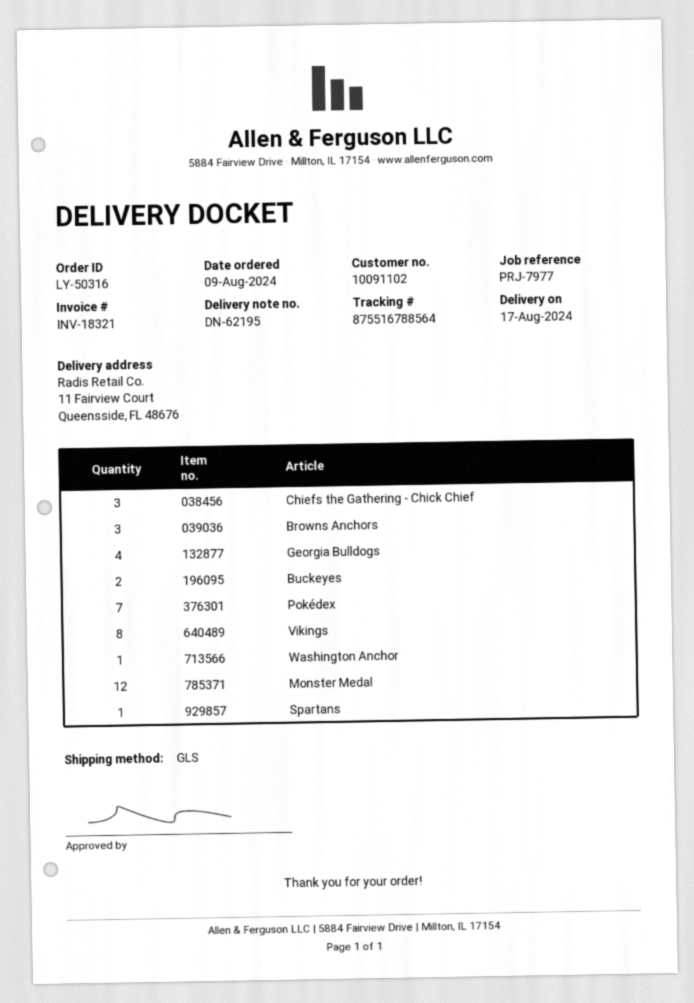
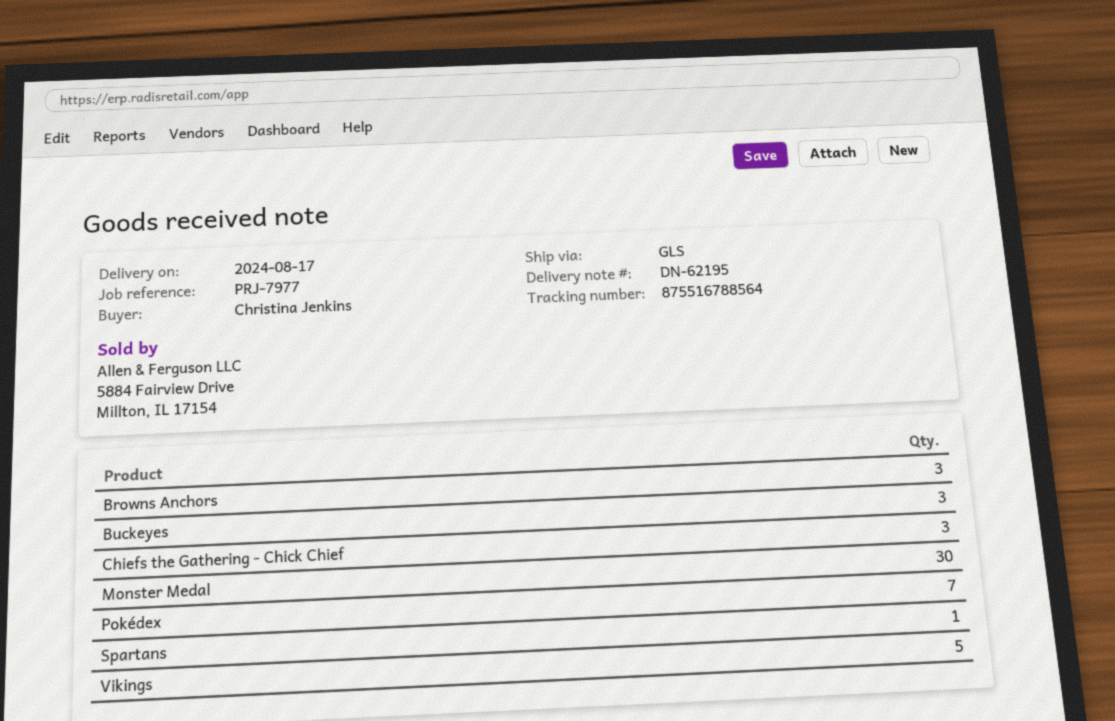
Georgia Bulldogs: 4 -> none
Buckeyes: 2 -> 3
Vikings: 8 -> 5
Washington Anchor: 1 -> none
Monster Medal: 12 -> 30

